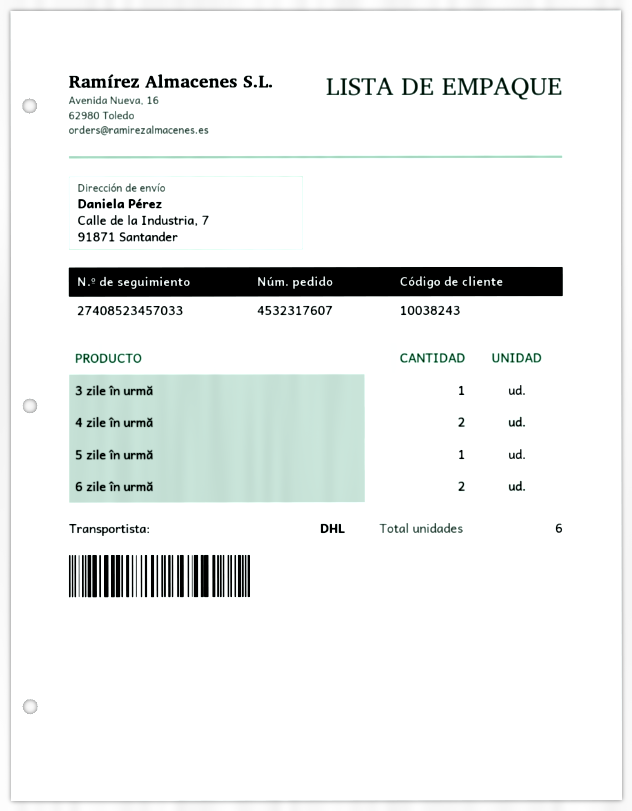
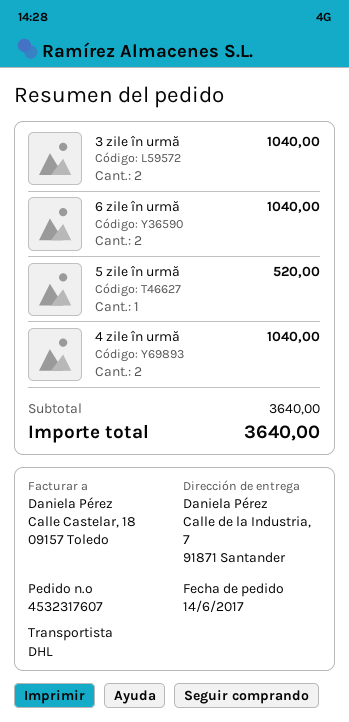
3 zile în urmă: 1 -> 2

